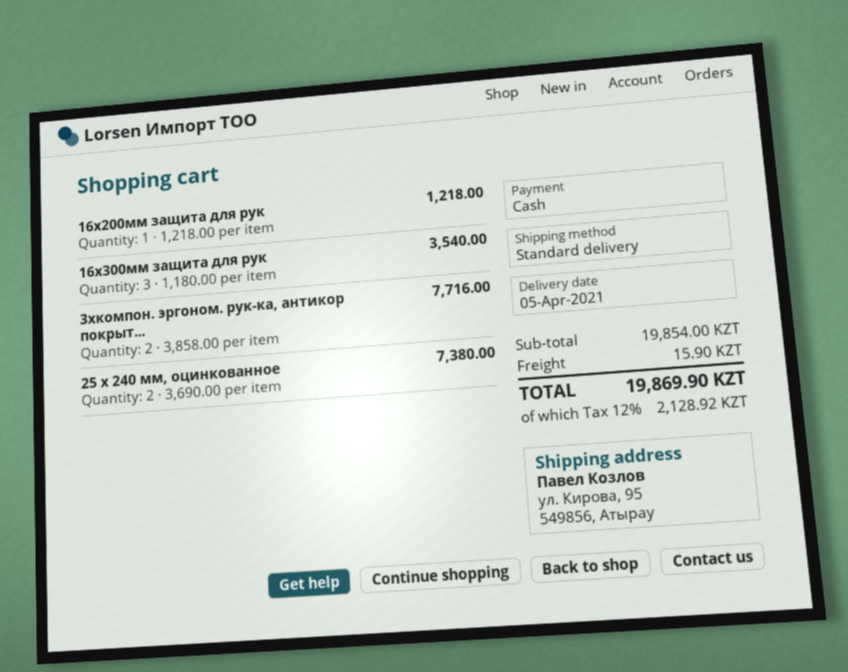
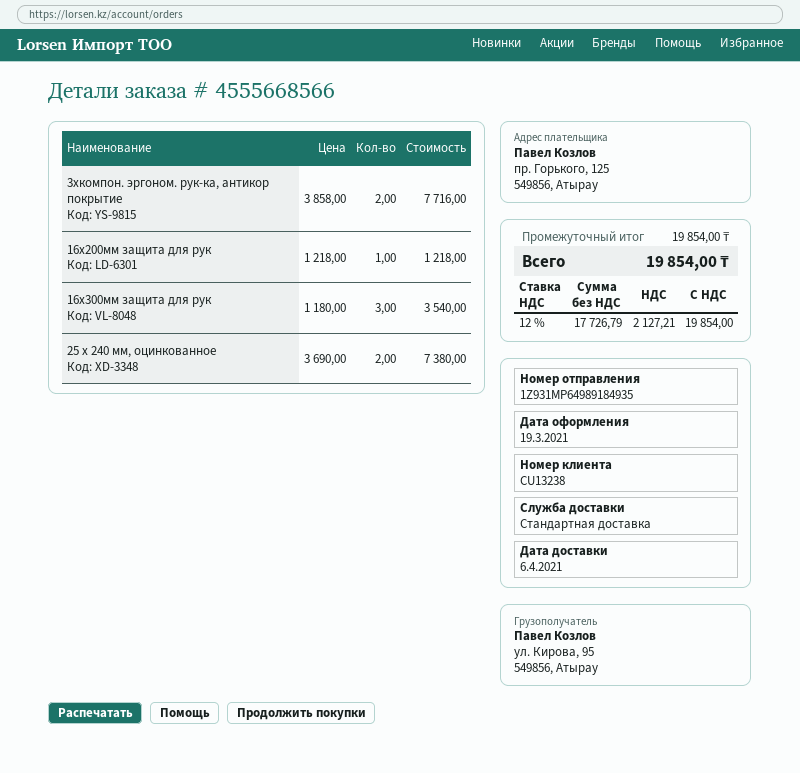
delivery date: 2021-04-05 -> 2021-04-06
shipping: 15.90 -> none
tax: 12% = 2128.92 -> 12% = 2127.21
total: 19869.90 -> 19854.00

